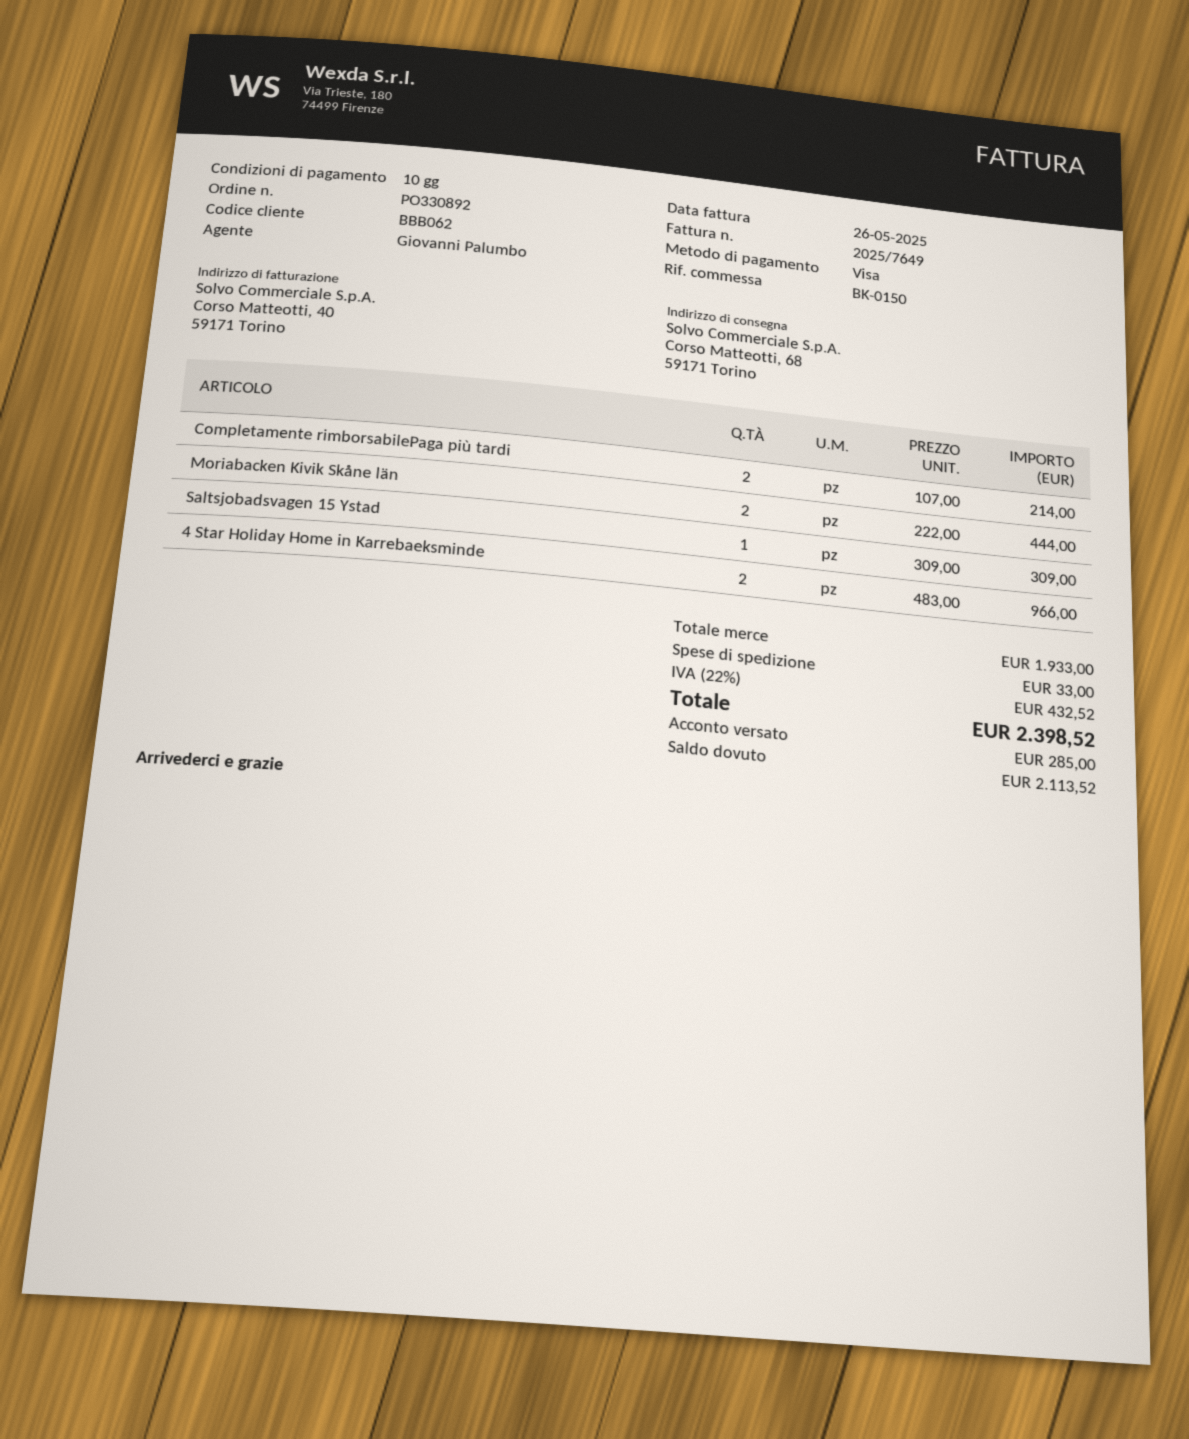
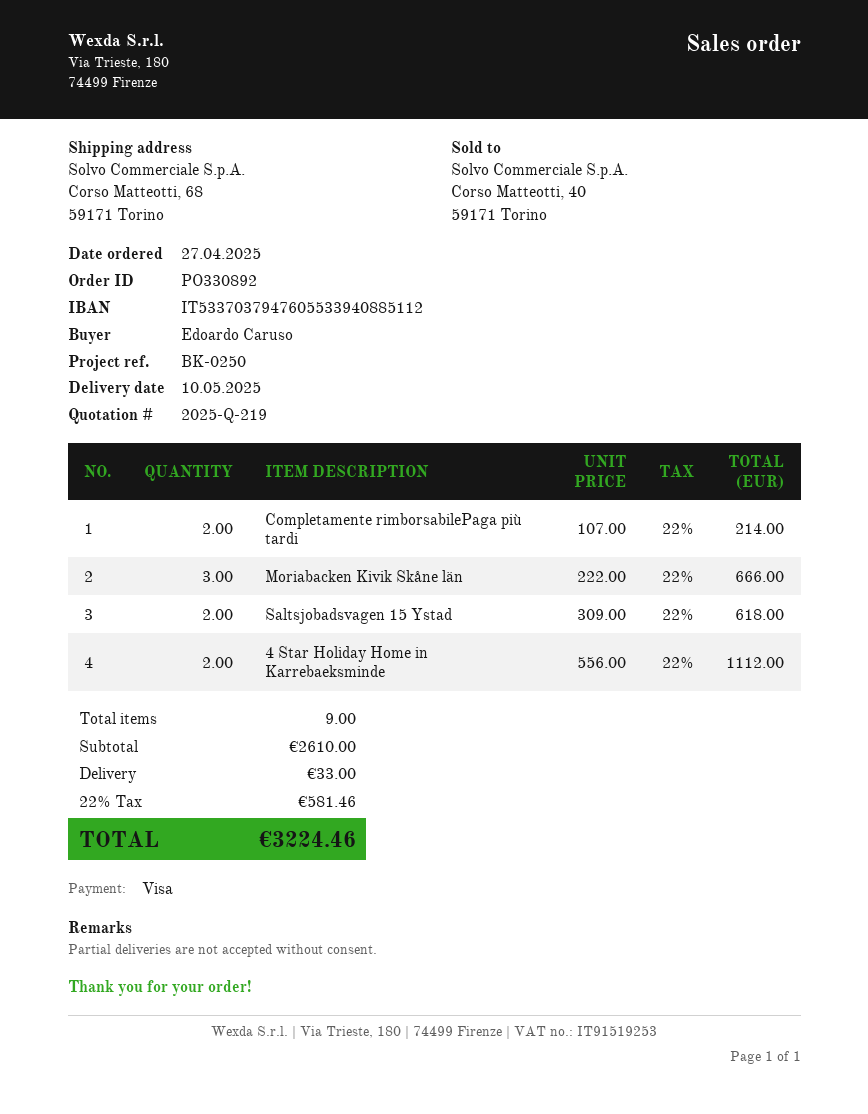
reference: BK-0150 -> BK-0250
Moriabacken Kivik Skåne län: 2 x 222.00 = 444.00 -> 3 x 222.00 = 666.00
Saltsjobadsvagen 15 Ystad: 1 x 309.00 = 309.00 -> 2 x 309.00 = 618.00
4 Star Holiday Home in Karrebaeksminde: 2 x 483.00 = 966.00 -> 2 x 556.00 = 1112.00
subtotal: 1933.00 -> 2610.00
tax: 22% = 432.52 -> 22% = 581.46
total: 2398.52 -> 3224.46

